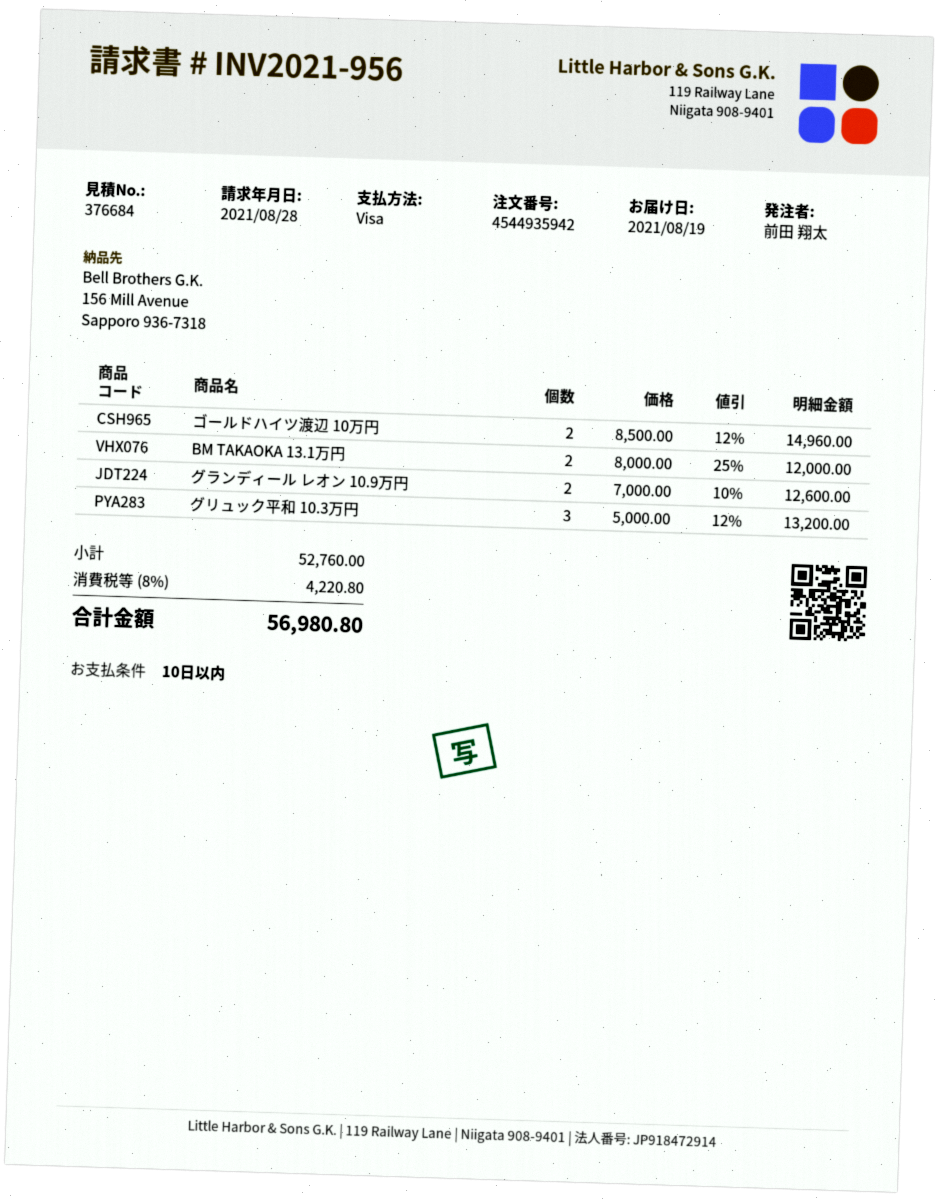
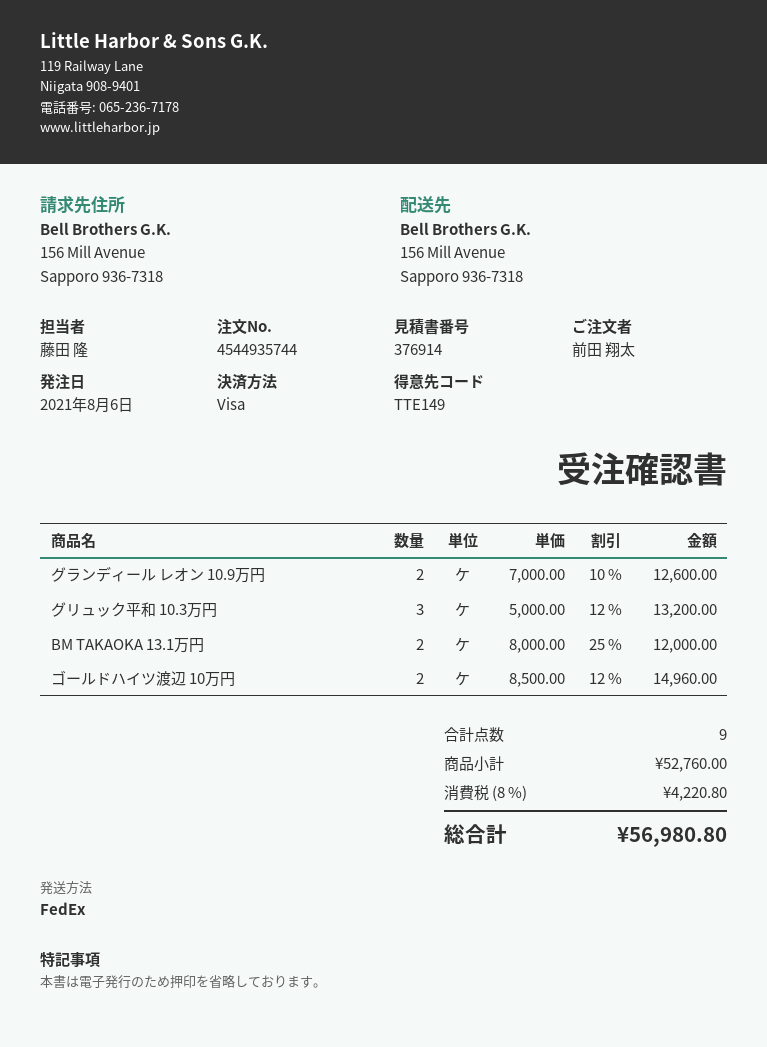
quote number: 376684 -> 376914
order number: 4544935942 -> 4544935744

